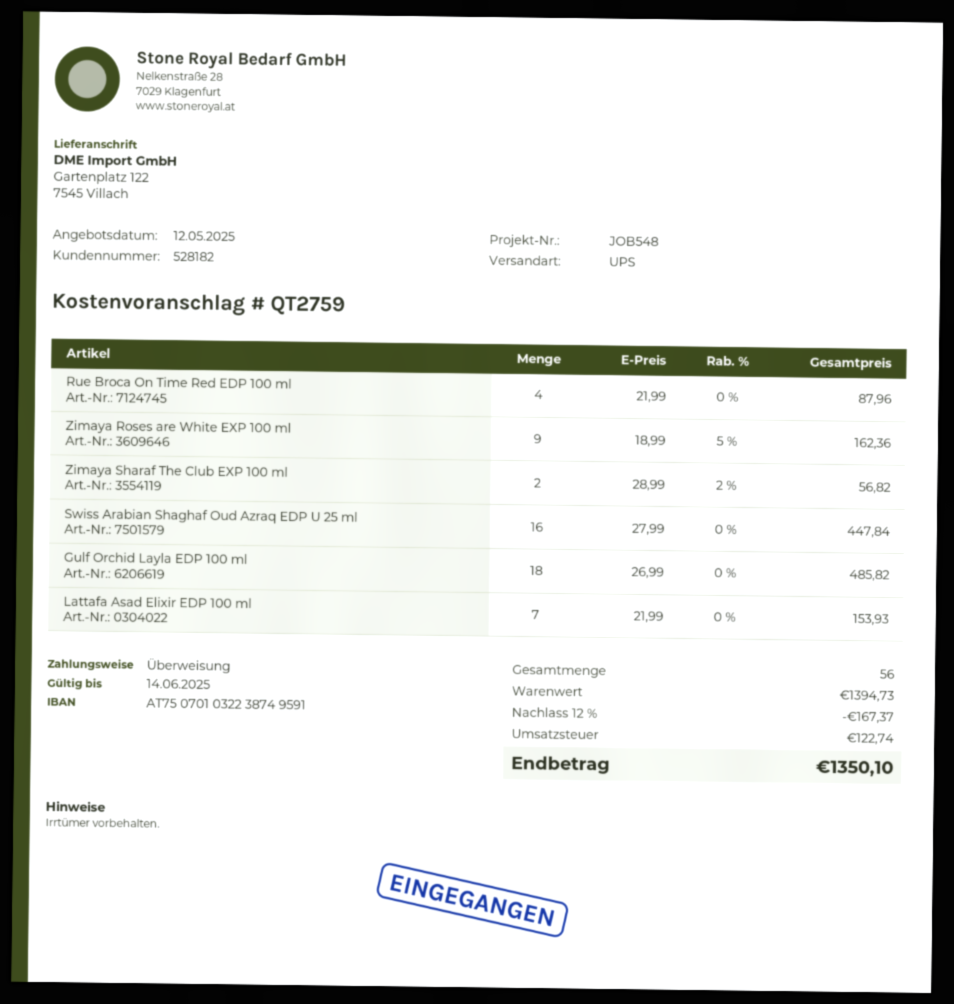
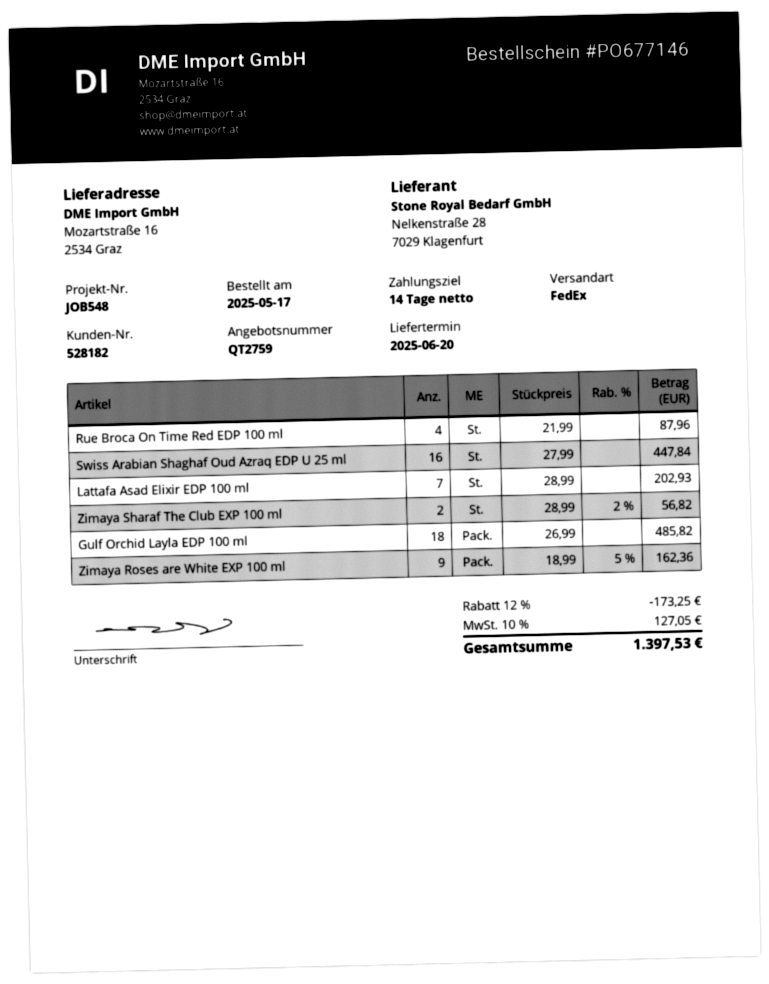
shipping method: UPS -> FedEx
ship to: Gartenplatz 122, 7545 Villach -> Mozartstraße 16, 2534 Graz
Lattafa Asad Elixir EDP 100 ml: 7 x 21.99 = 153.93 -> 7 x 28.99 = 202.93
discount: 12% = 167.37 -> 12% = 173.25
tax: 122.74 -> 127.05
total: 1350.10 -> 1397.53

